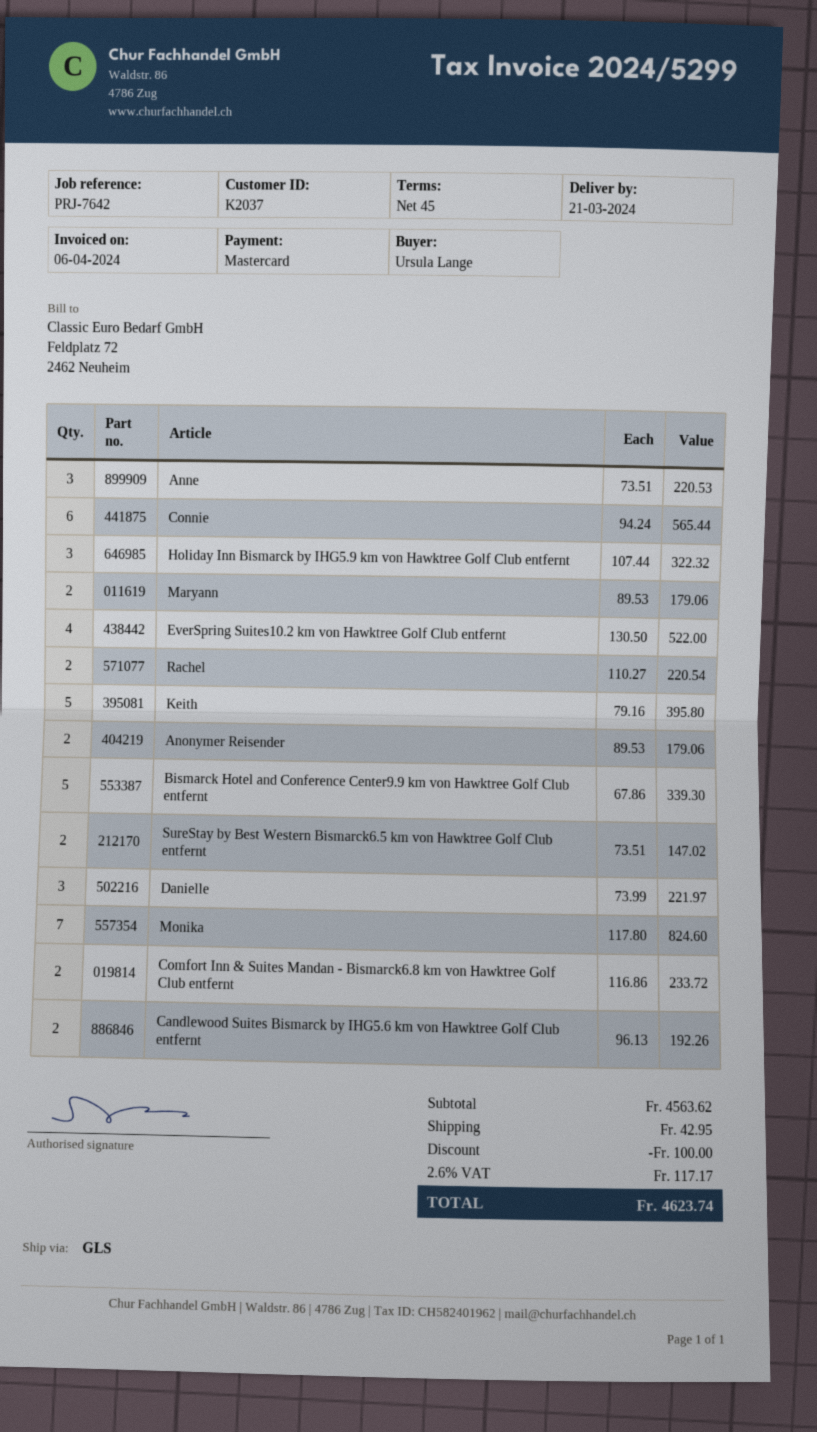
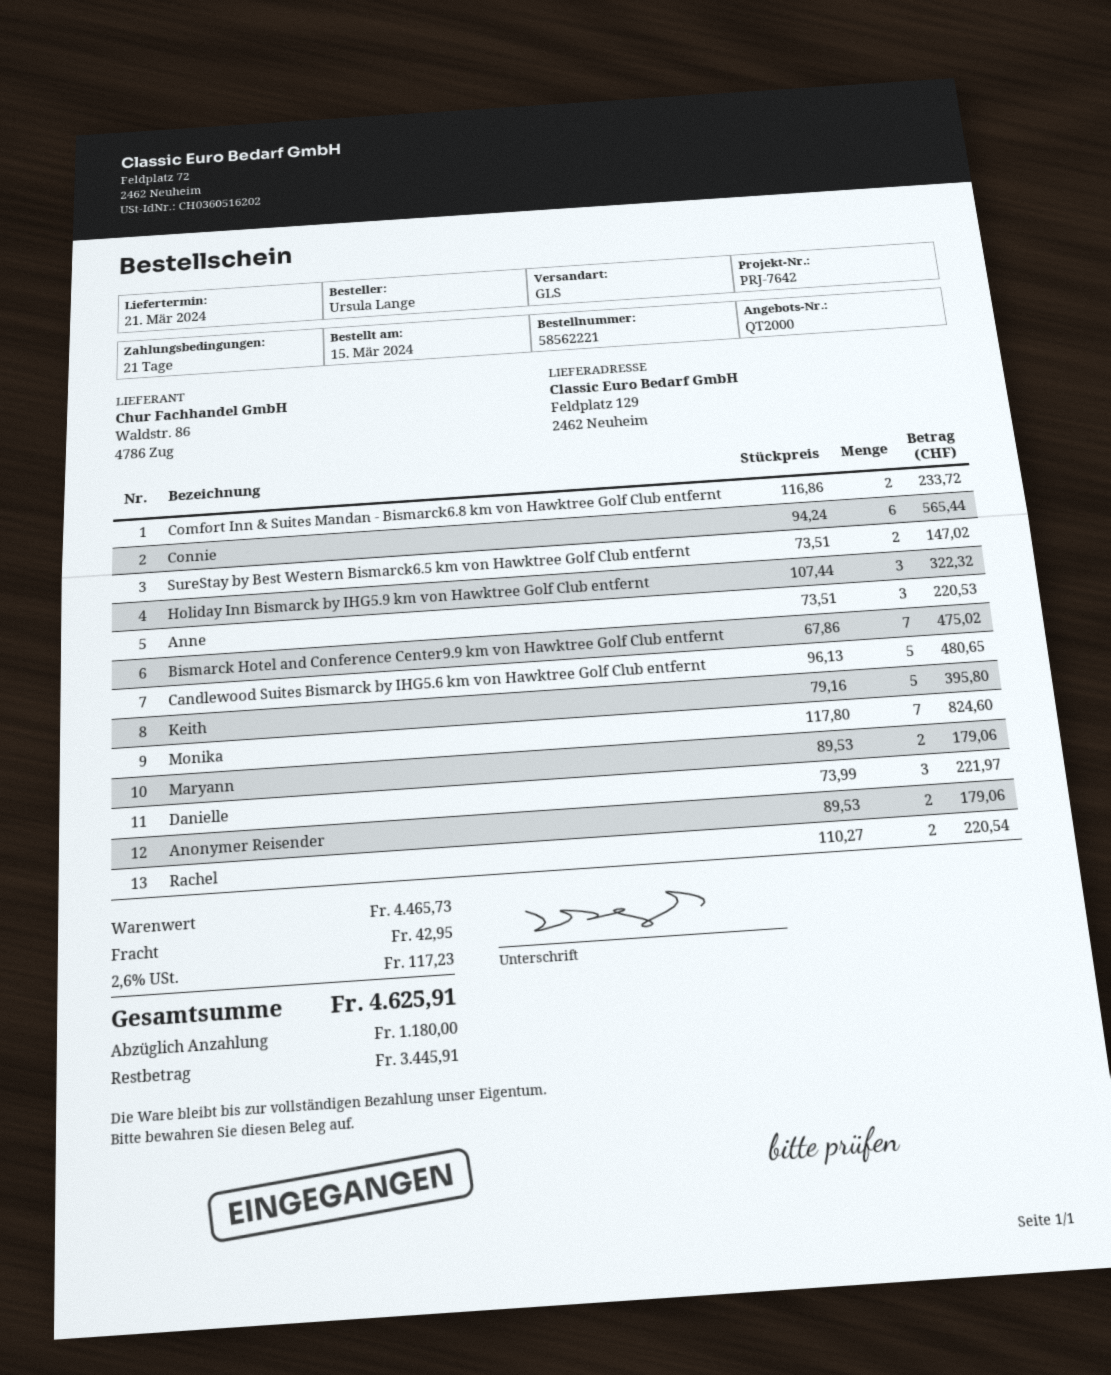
payment terms: 45 days -> 21 days
EverSpring Suites10.2 km von Hawktree Golf Club entfernt: 4 x 130.50 = 522.00 -> none
Bismarck Hotel and Conference Center9.9 km von Hawktree Golf Club entfernt: 5 x 67.86 = 339.30 -> 7 x 67.86 = 475.02
Candlewood Suites Bismarck by IHG5.6 km von Hawktree Golf Club entfernt: 2 x 96.13 = 192.26 -> 5 x 96.13 = 480.65
subtotal: 4563.62 -> 4465.73
discount: 100.00 -> none
tax: 2.6% = 117.17 -> 2.6% = 117.23
total: 4623.74 -> 4625.91

